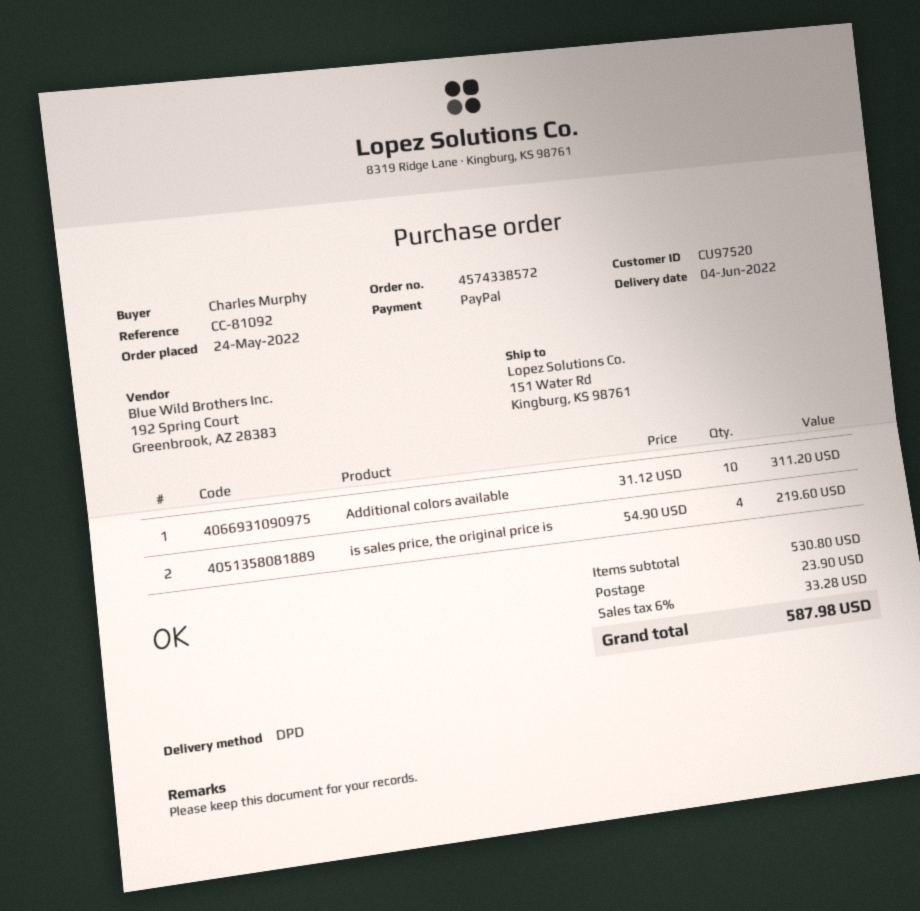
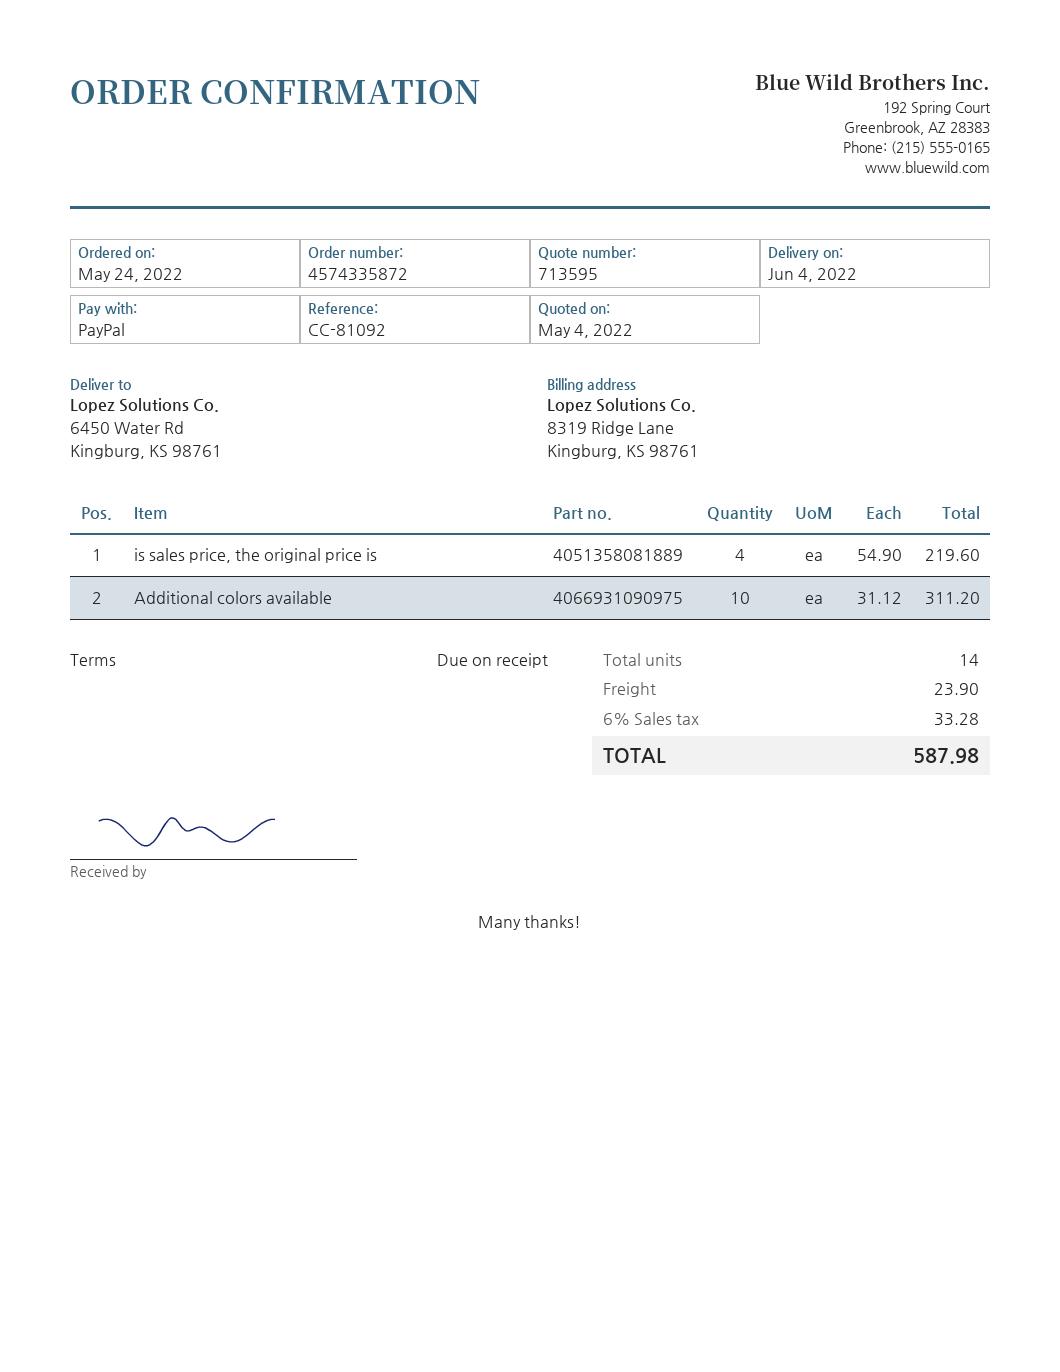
order number: 4574338572 -> 4574335872
ship to: 151 Water Rd, Kingburg, KS 98761 -> 6450 Water Rd, Kingburg, KS 98761

